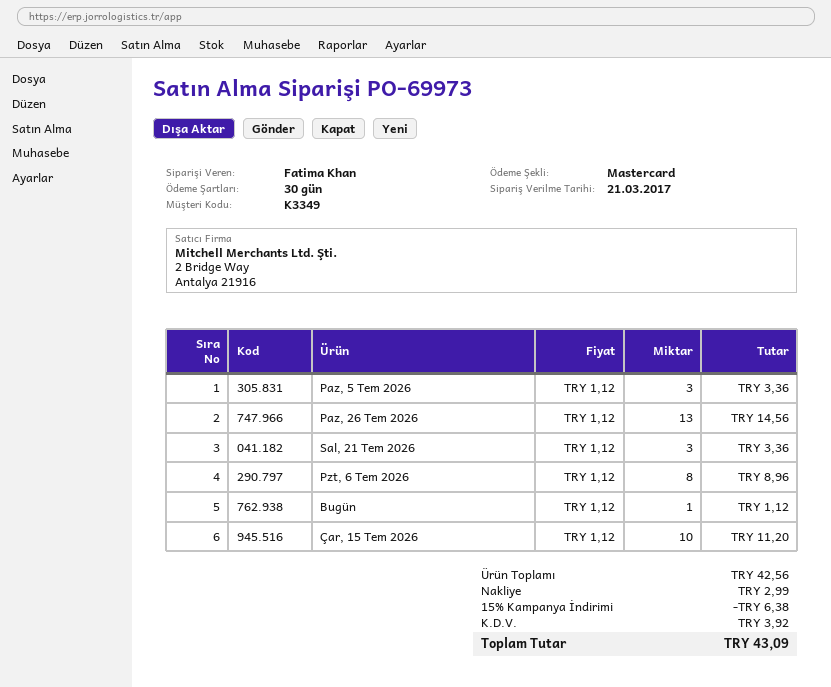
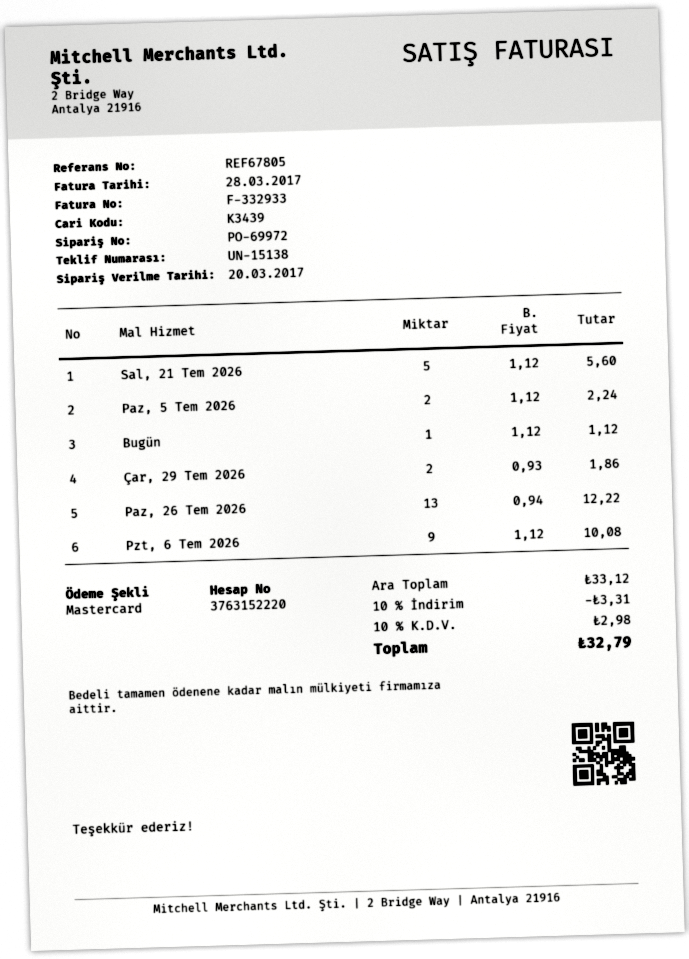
order number: PO-69973 -> PO-69972
order date: 2017-03-21 -> 2017-03-20
customer number: K3349 -> K3439
Paz, 5 Tem 2026: 3 x 1.12 = 3.36 -> 2 x 1.12 = 2.24
Paz, 26 Tem 2026: 13 x 1.12 = 14.56 -> 13 x 0.94 = 12.22
Sal, 21 Tem 2026: 3 x 1.12 = 3.36 -> 5 x 1.12 = 5.60
Pzt, 6 Tem 2026: 8 x 1.12 = 8.96 -> 9 x 1.12 = 10.08
Çar, 15 Tem 2026: 10 x 1.12 = 11.20 -> none
Çar, 29 Tem 2026: none -> 2 x 0.93 = 1.86
subtotal: 42.56 -> 33.12
discount: 15% = 6.38 -> 10% = 3.31
shipping: 2.99 -> none
tax: 3.92 -> 2.98
total: 43.09 -> 32.79

